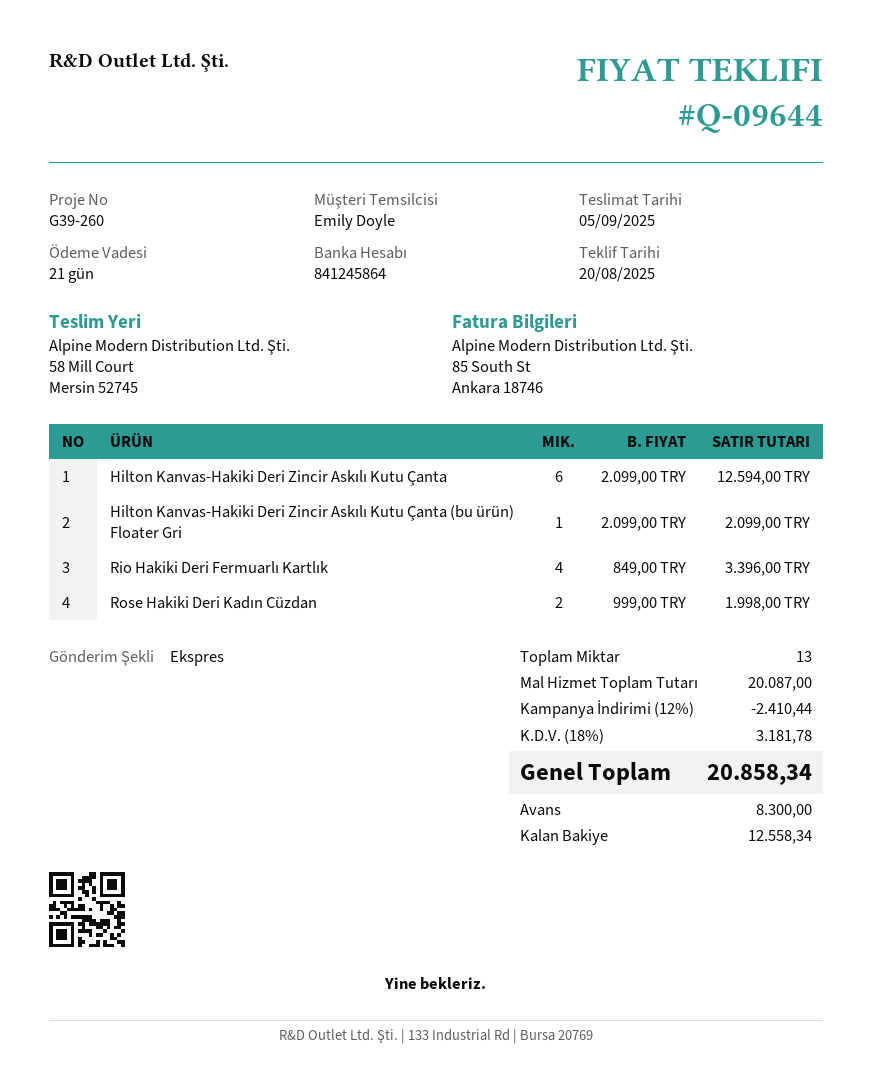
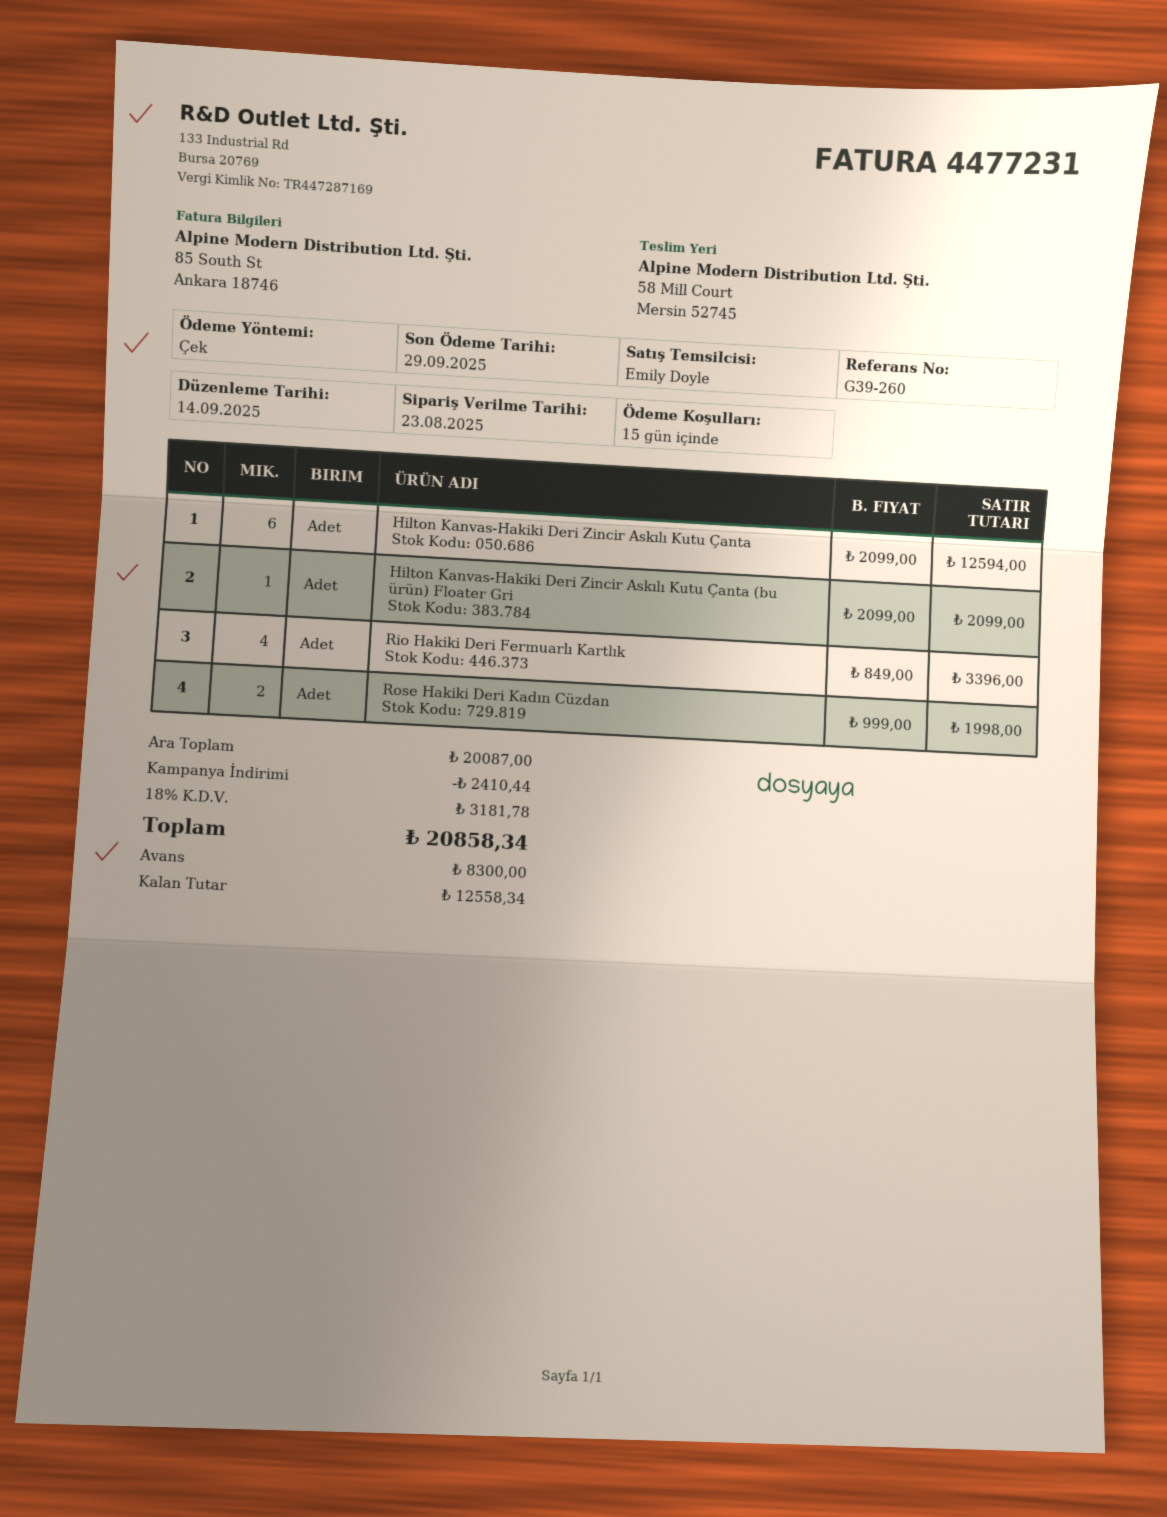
payment terms: 21 days -> 15 days

